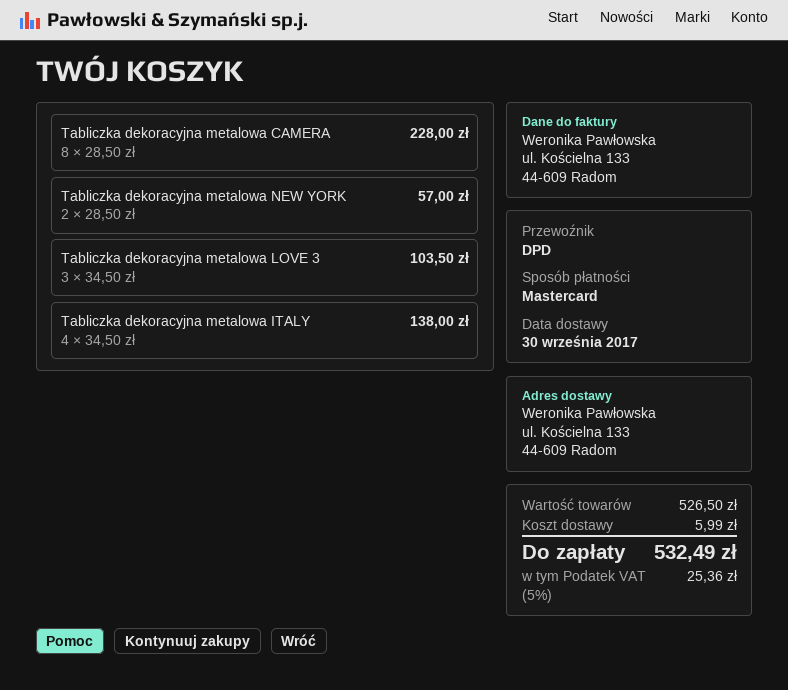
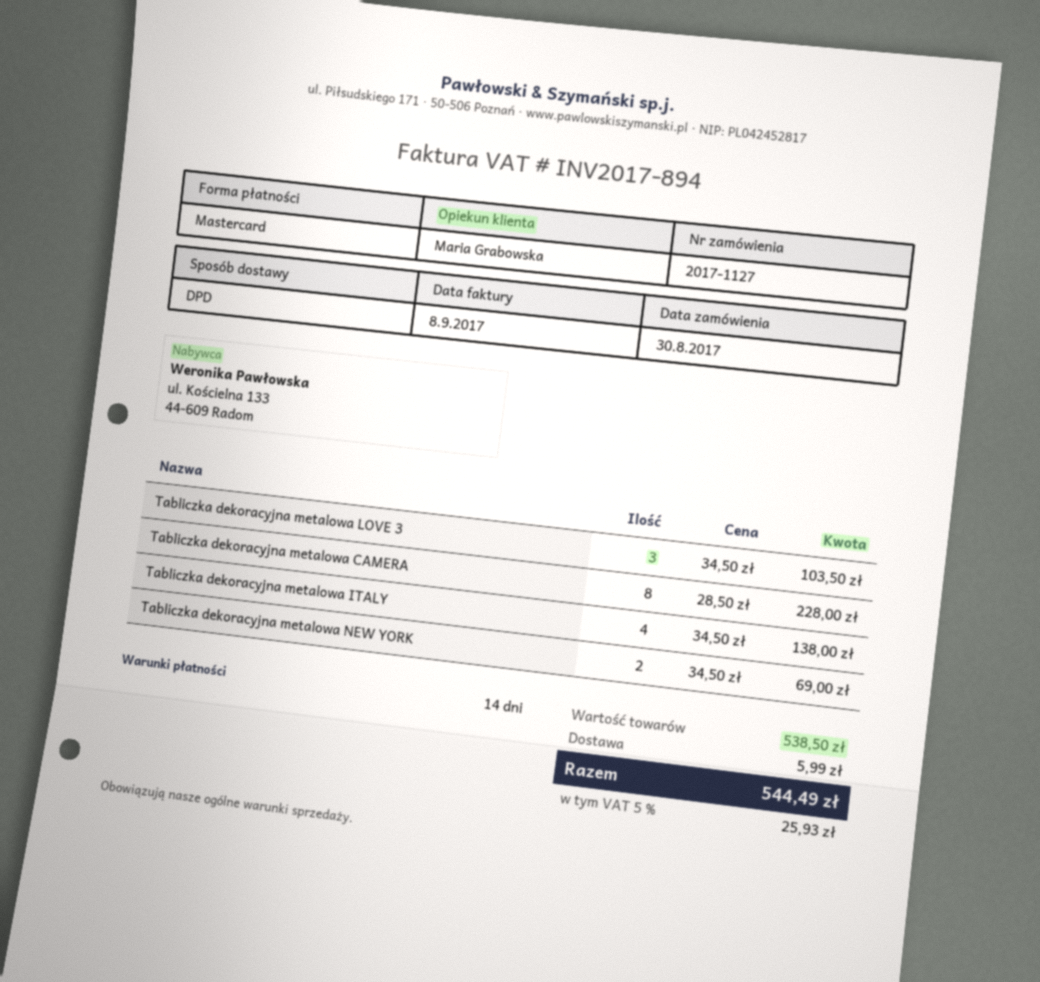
Tabliczka dekoracyjna metalowa NEW YORK: 2 x 28.50 = 57.00 -> 2 x 34.50 = 69.00
subtotal: 526.50 -> 538.50
tax: 5% = 25.36 -> 5% = 25.93
total: 532.49 -> 544.49

